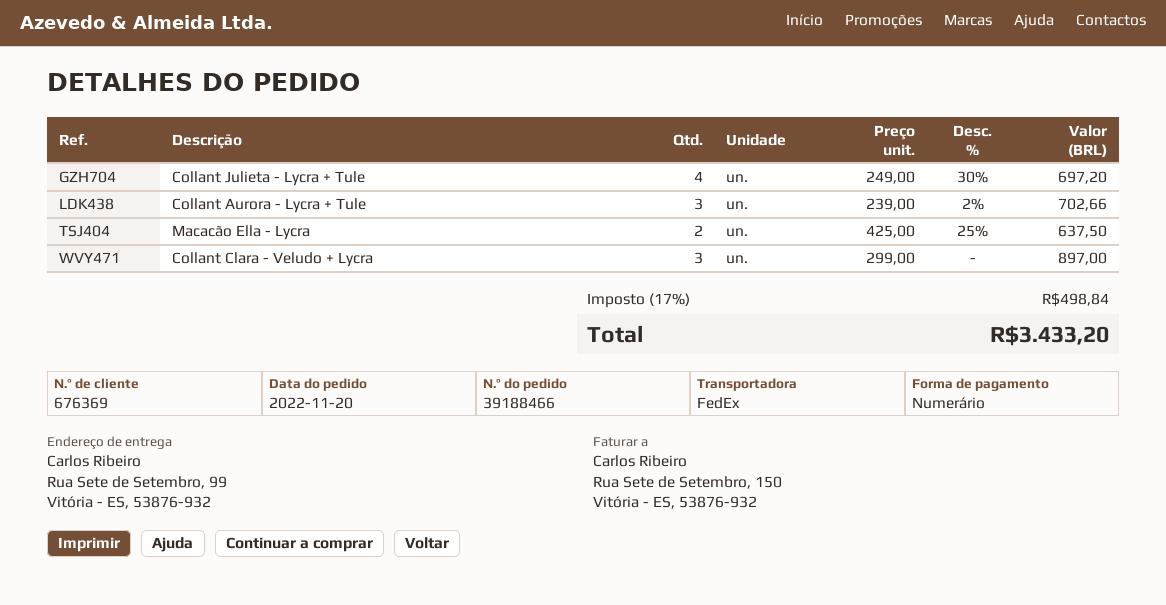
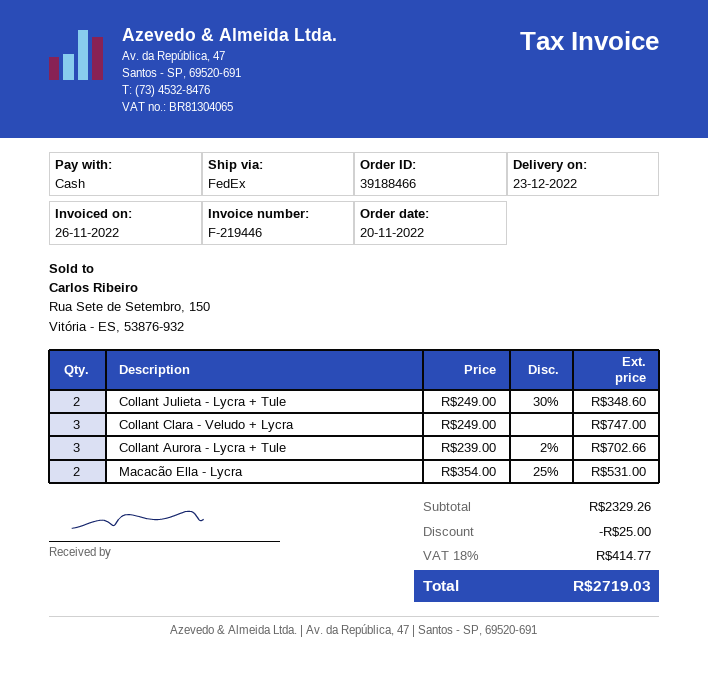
Collant Julieta - Lycra + Tule: 4 x 249.00 - 30% = 697.20 -> 2 x 249.00 - 30% = 348.60
Macacão Ella - Lycra: 2 x 425.00 - 25% = 637.50 -> 2 x 354.00 - 25% = 531.00
Collant Clara - Veludo + Lycra: 3 x 299.00 = 897.00 -> 3 x 249.00 = 747.00
discount: none -> 25.00
tax: 17% = 498.84 -> 18% = 414.77
total: 3433.20 -> 2719.03

